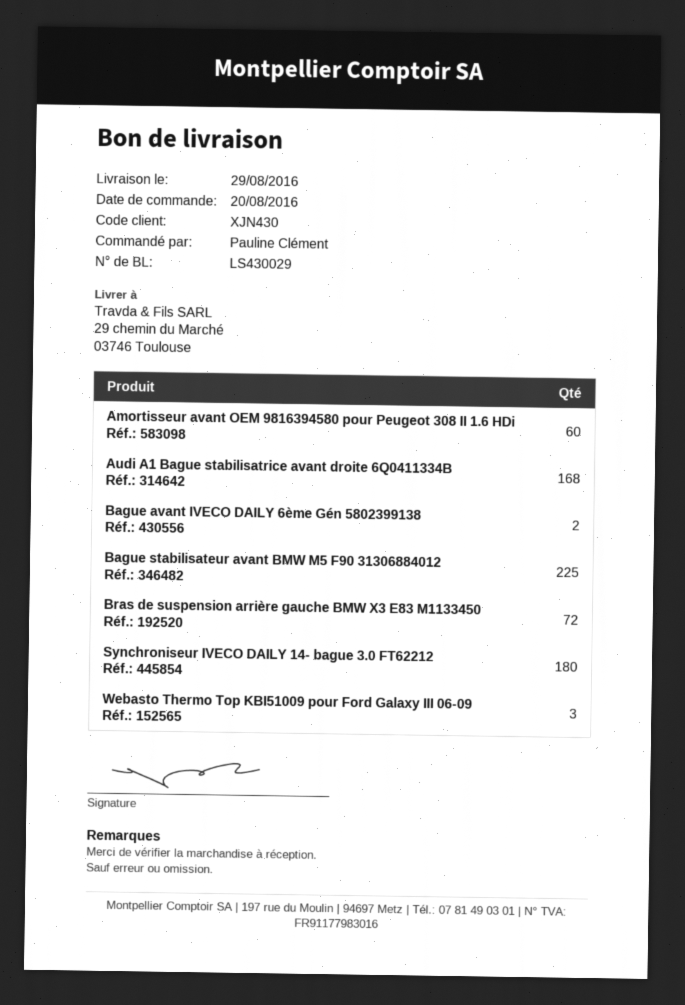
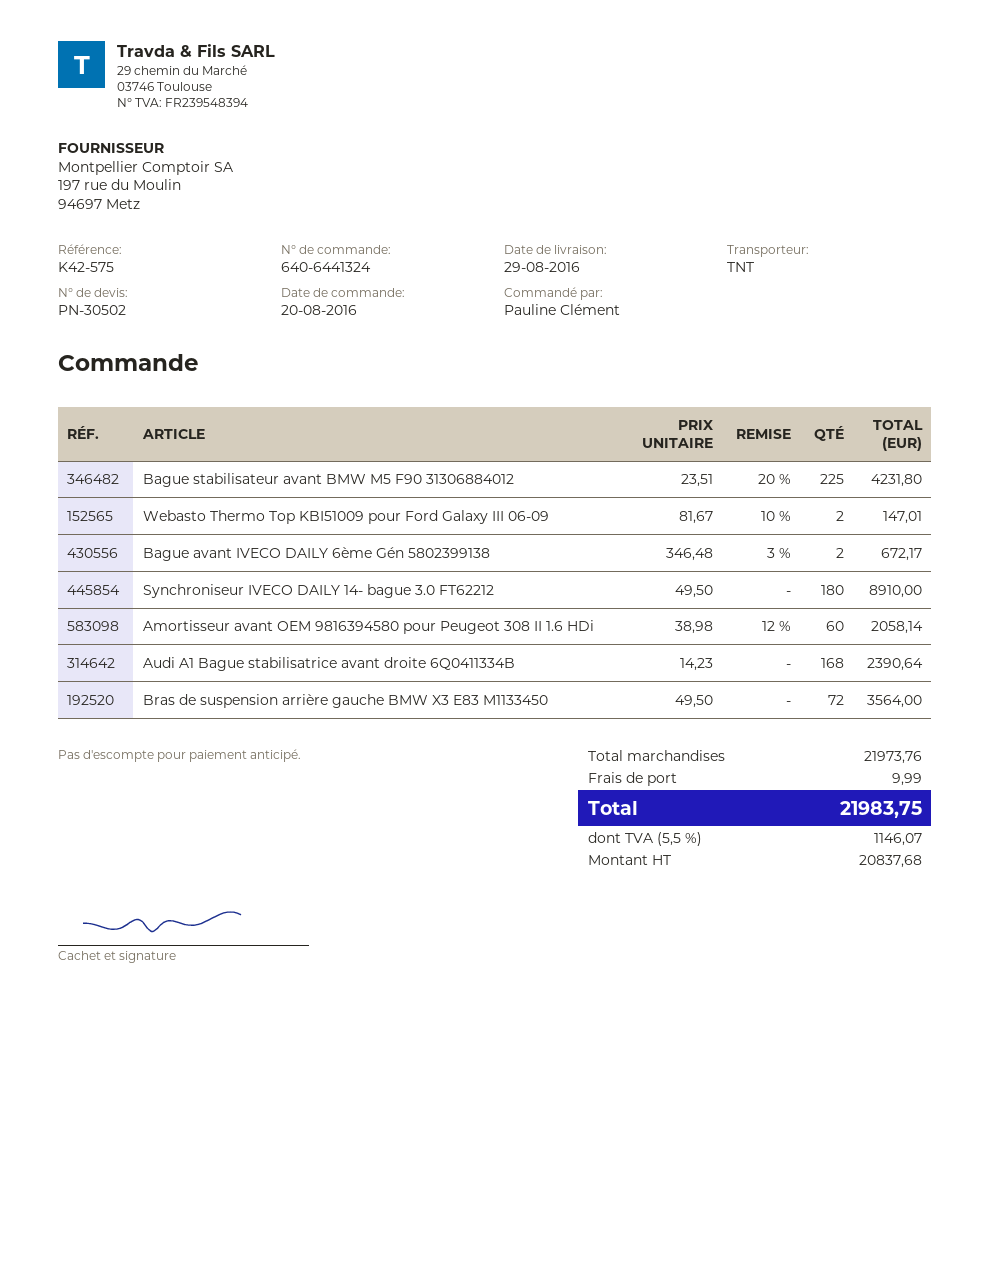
Webasto Thermo Top KBI51009 pour Ford Galaxy III 06-09: 3 -> 2

